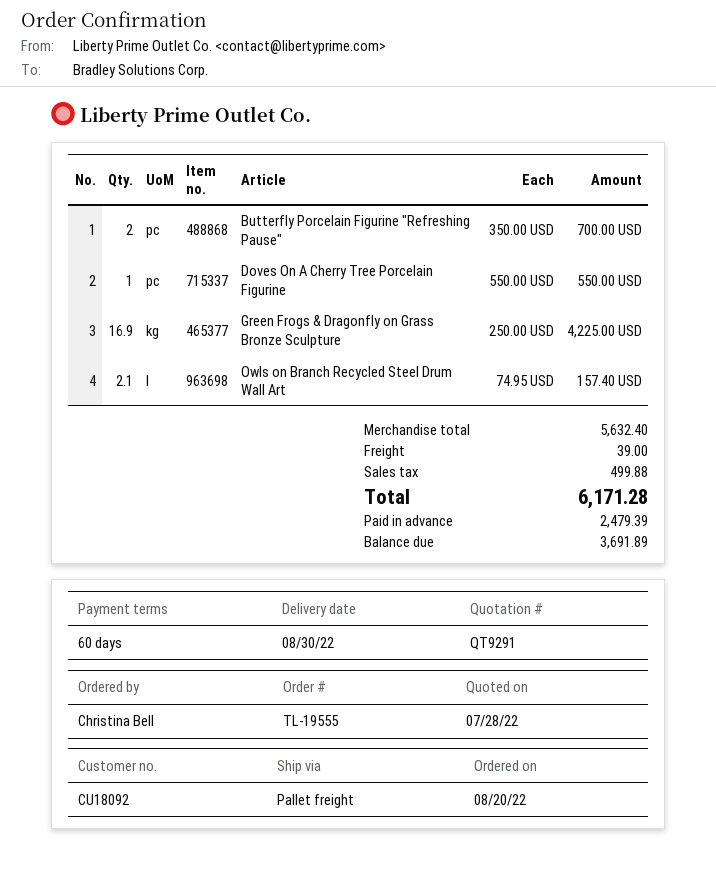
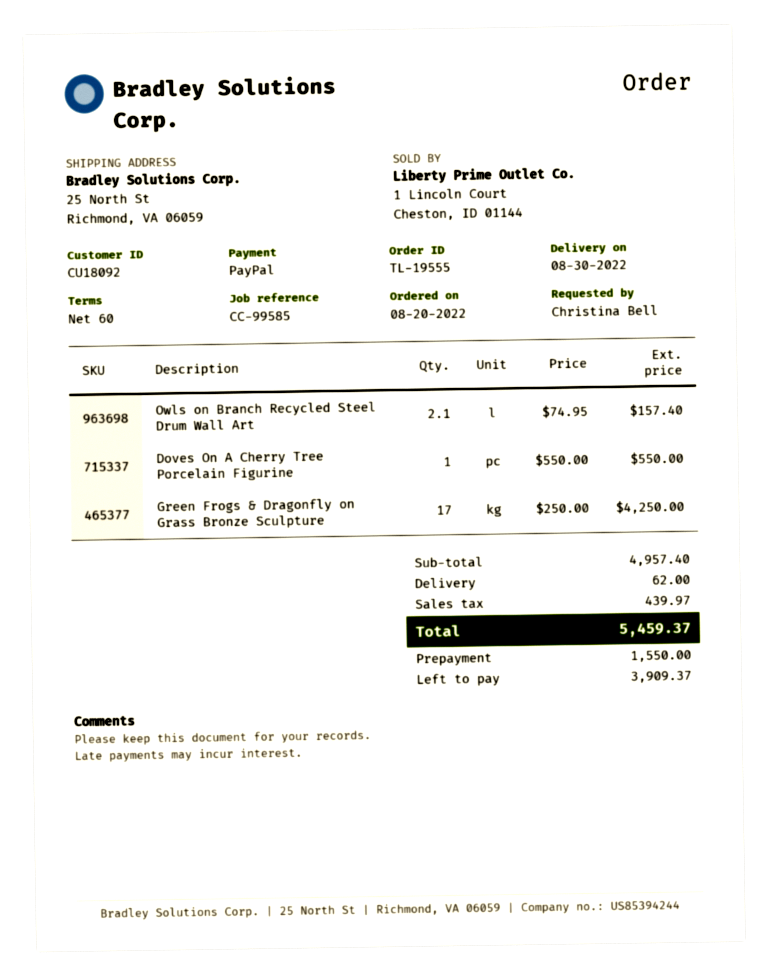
Butterfly Porcelain Figurine "Refreshing Pause": 2 x 350.00 = 700.00 -> none
Green Frogs & Dragonfly on Grass Bronze Sculpture: 16.9 x 250.00 = 4225.00 -> 17 x 250.00 = 4250.00
subtotal: 5632.40 -> 4957.40
shipping: 39.00 -> 62.00
tax: 499.88 -> 439.97
total: 6171.28 -> 5459.37
deposit: 2479.39 -> 1550.00
balance: 3691.89 -> 3909.37

